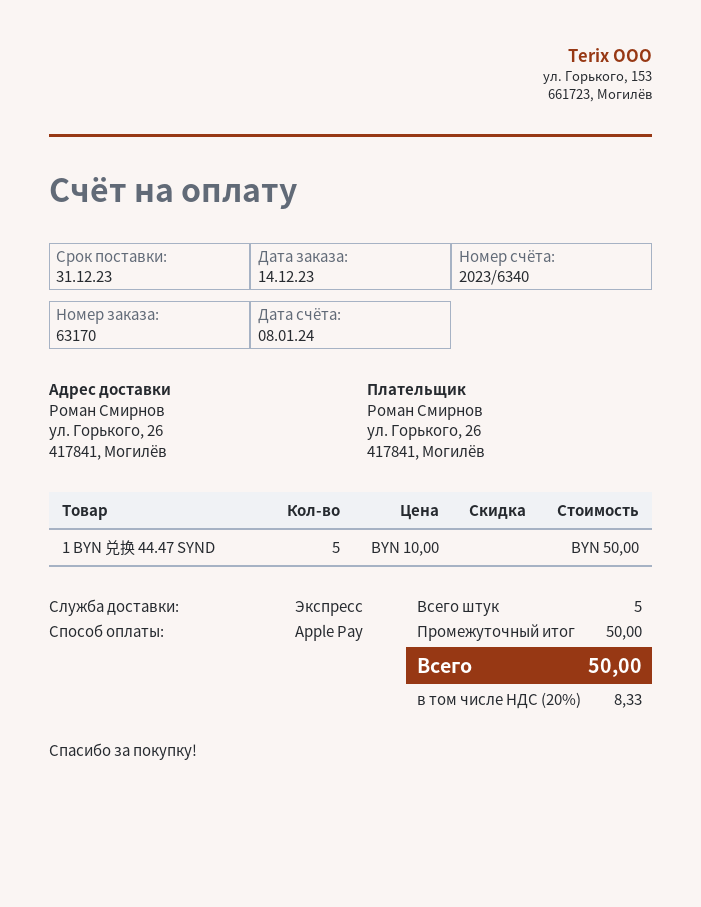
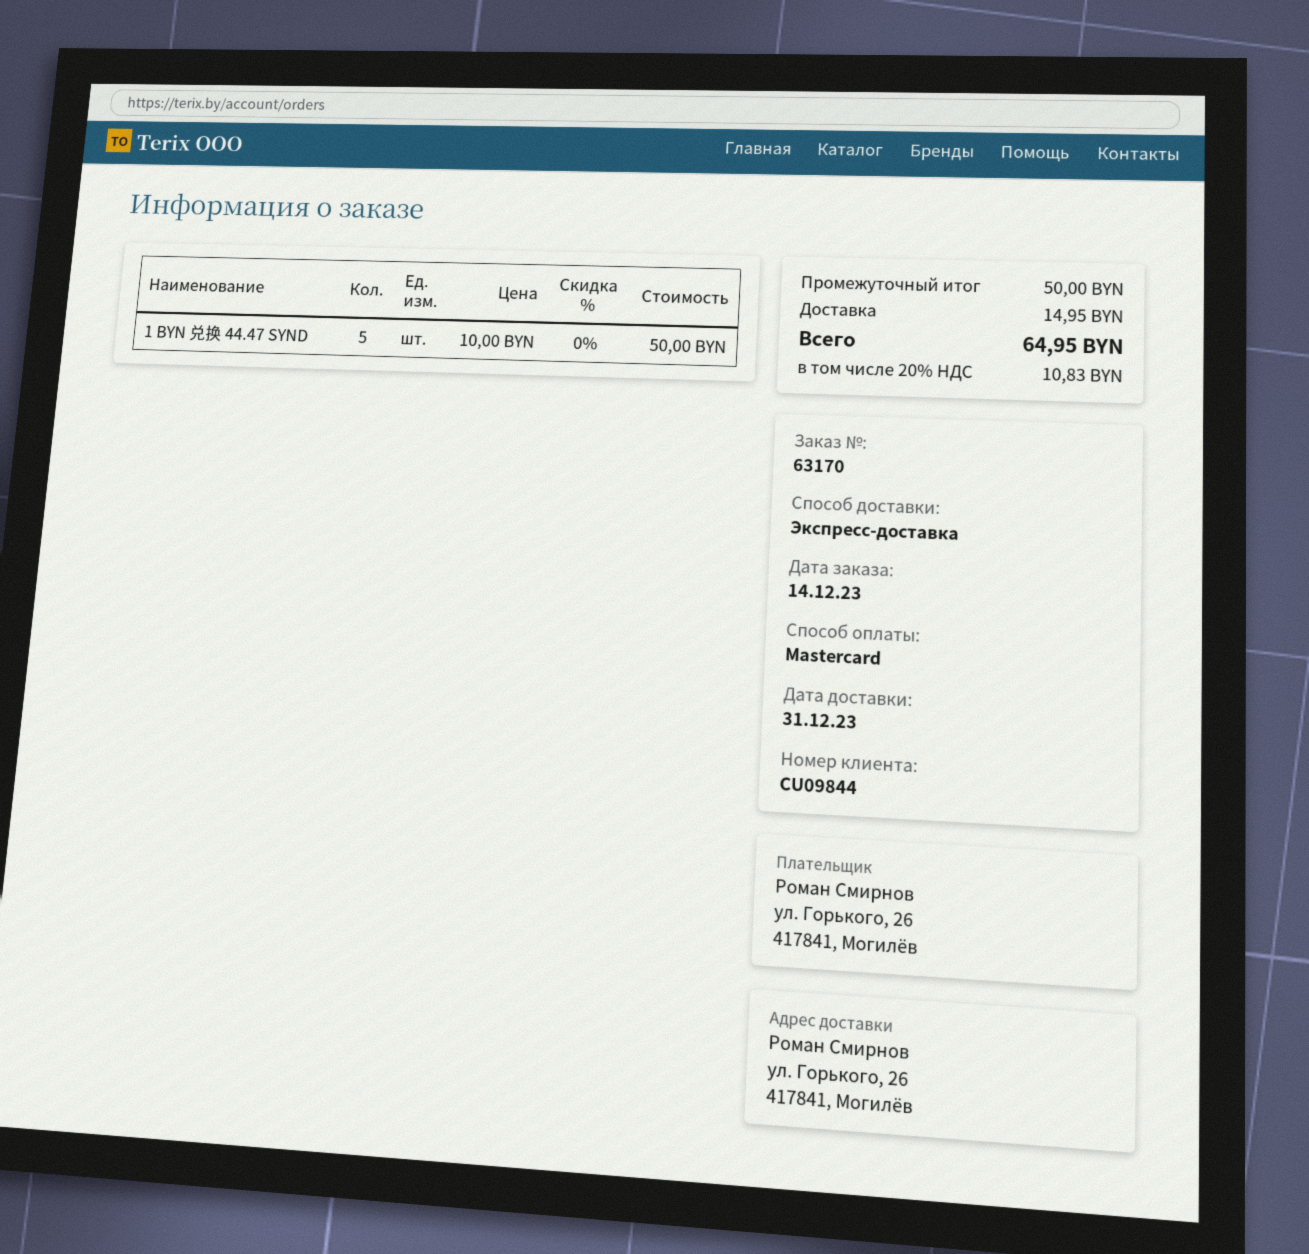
payment method: Apple Pay -> Mastercard
shipping: none -> 14.95
tax: 20% = 8.33 -> 20% = 10.83
total: 50.00 -> 64.95

